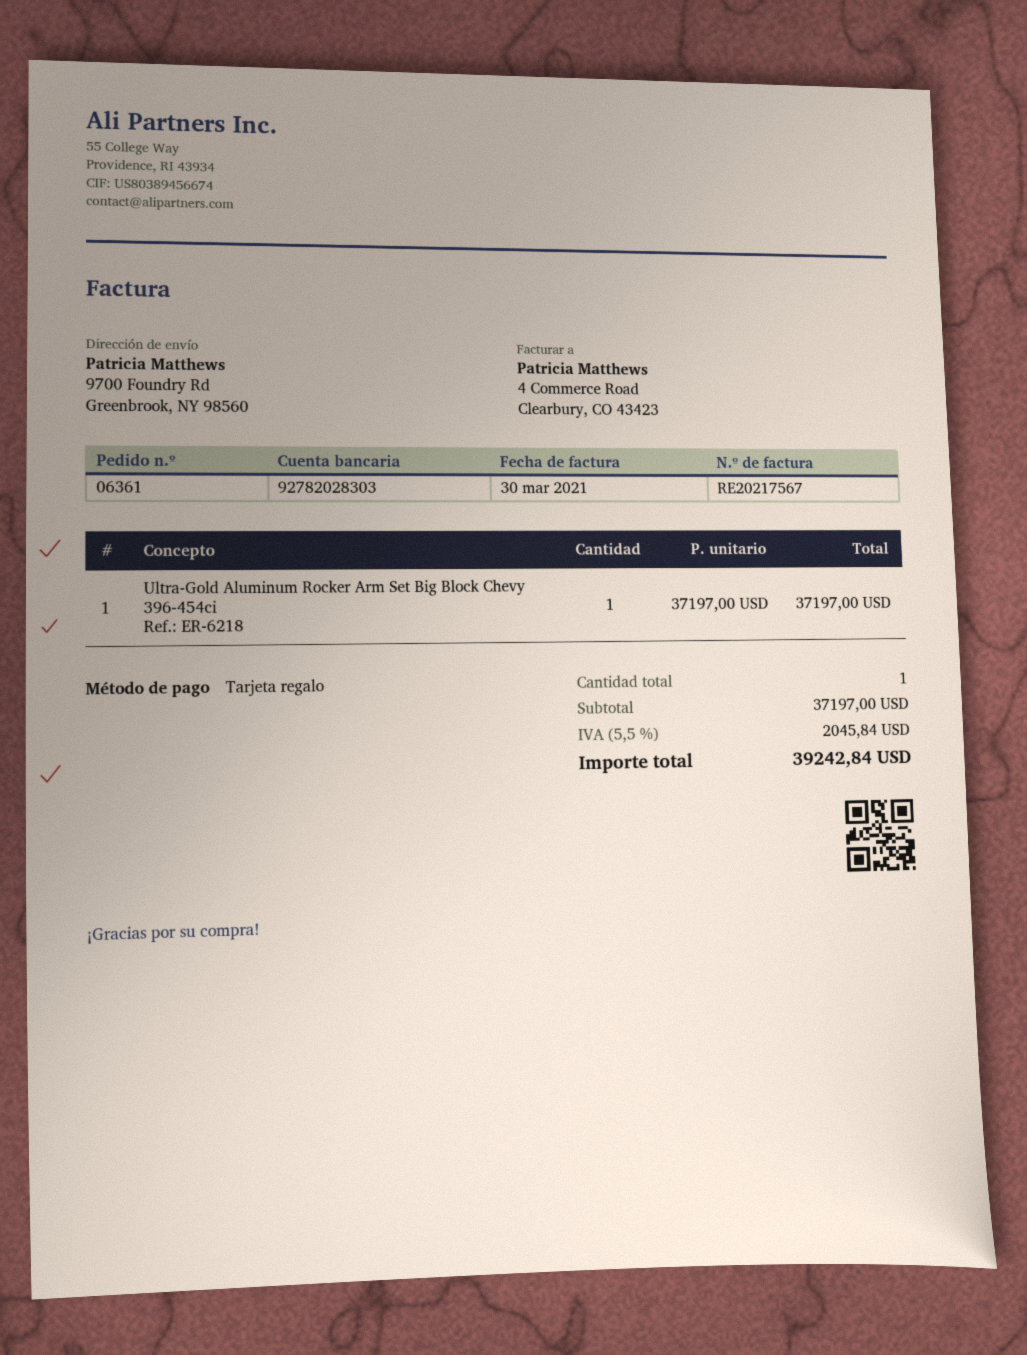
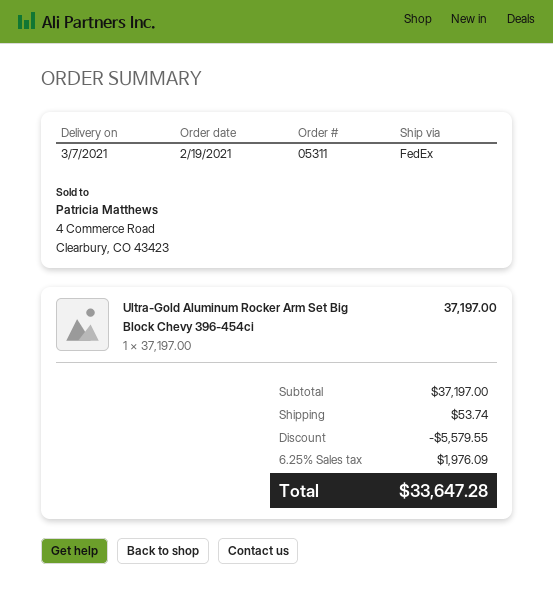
order number: 06361 -> 05311
discount: none -> 5579.55
shipping: none -> 53.74
tax: 5.5% = 2045.84 -> 6.25% = 1976.09
total: 39242.84 -> 33647.28

